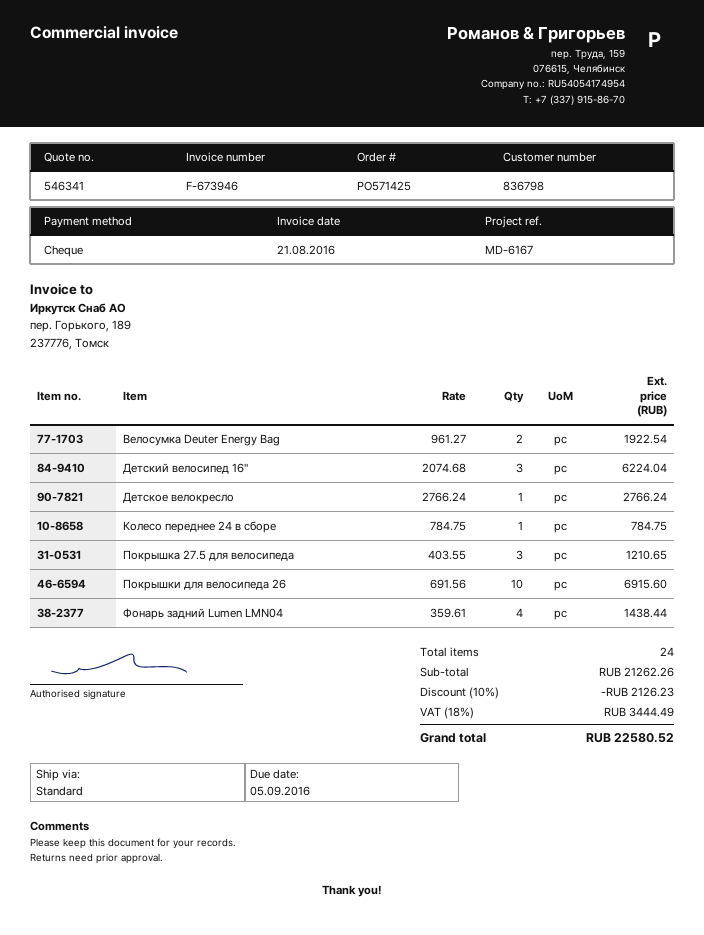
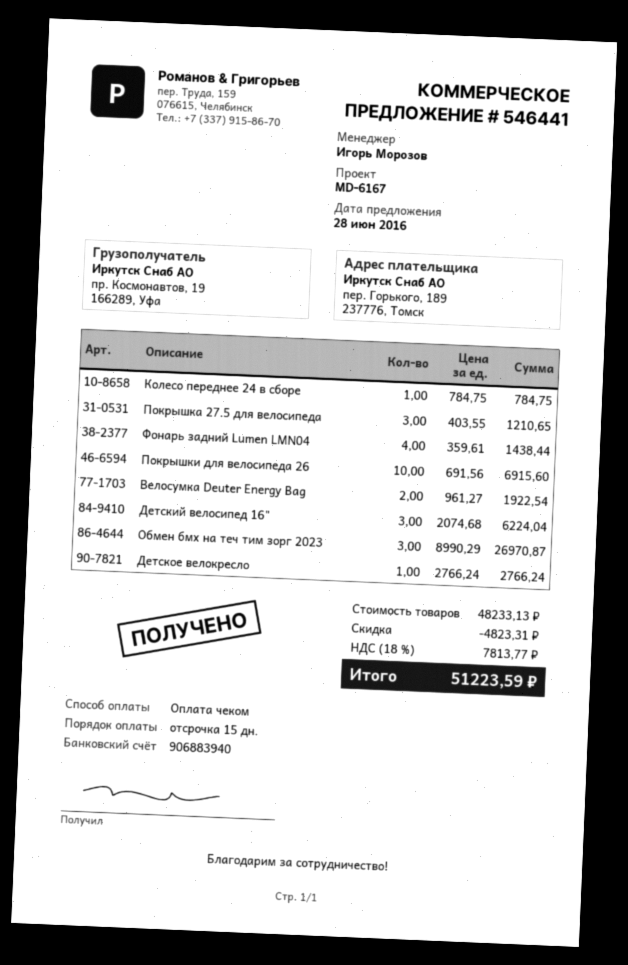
quote number: 546341 -> 546441
Обмен бмх на теч тим зорг 2023: none -> 3 x 8990.29 = 26970.87
subtotal: 21262.26 -> 48233.13
discount: 2126.23 -> 4823.31
tax: 18% = 3444.49 -> 18% = 7813.77
total: 22580.52 -> 51223.59

